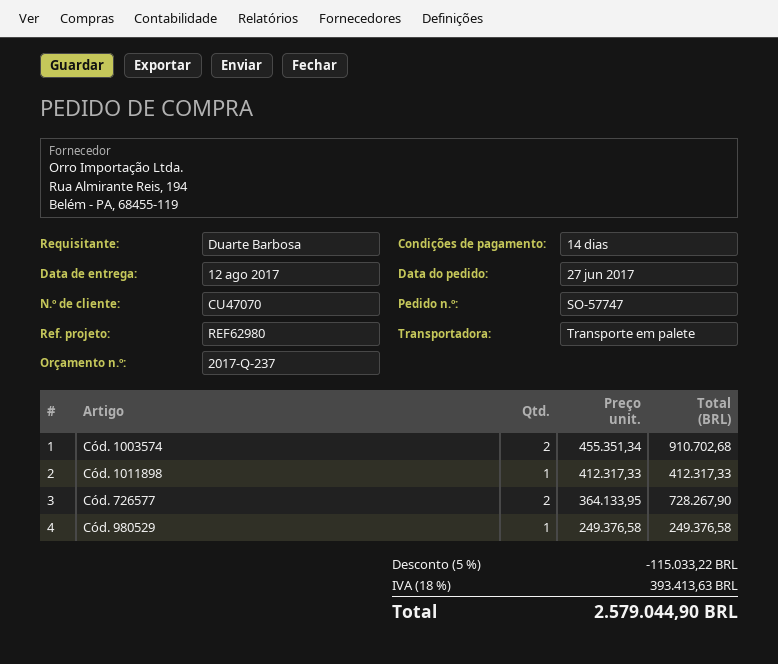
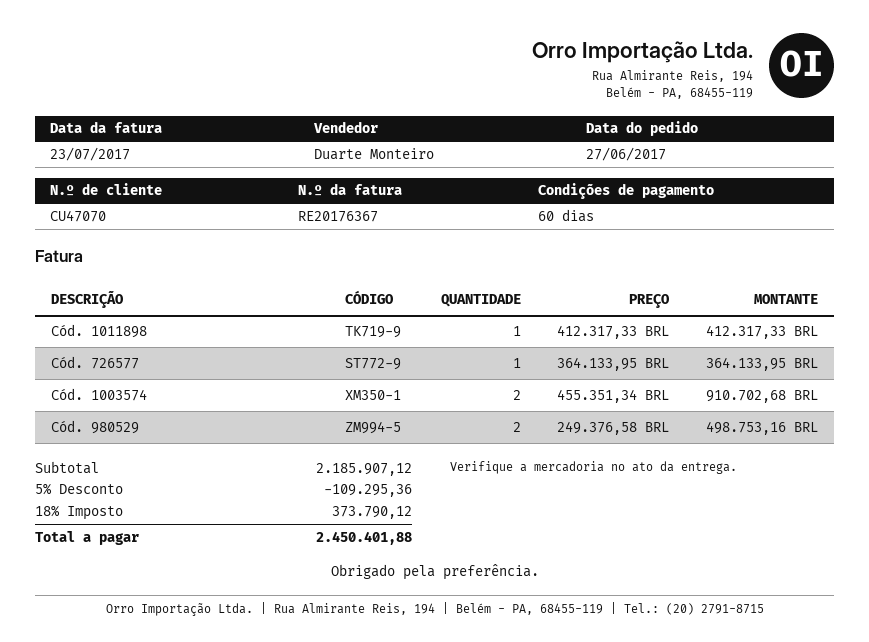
payment terms: 14 days -> 60 days
Cód. 726577: 2 x 364133.95 = 728267.90 -> 1 x 364133.95 = 364133.95
Cód. 980529: 1 x 249376.58 = 249376.58 -> 2 x 249376.58 = 498753.16
discount: 5% = 115033.22 -> 5% = 109295.36
tax: 18% = 393413.63 -> 18% = 373790.12
total: 2579044.90 -> 2450401.88

